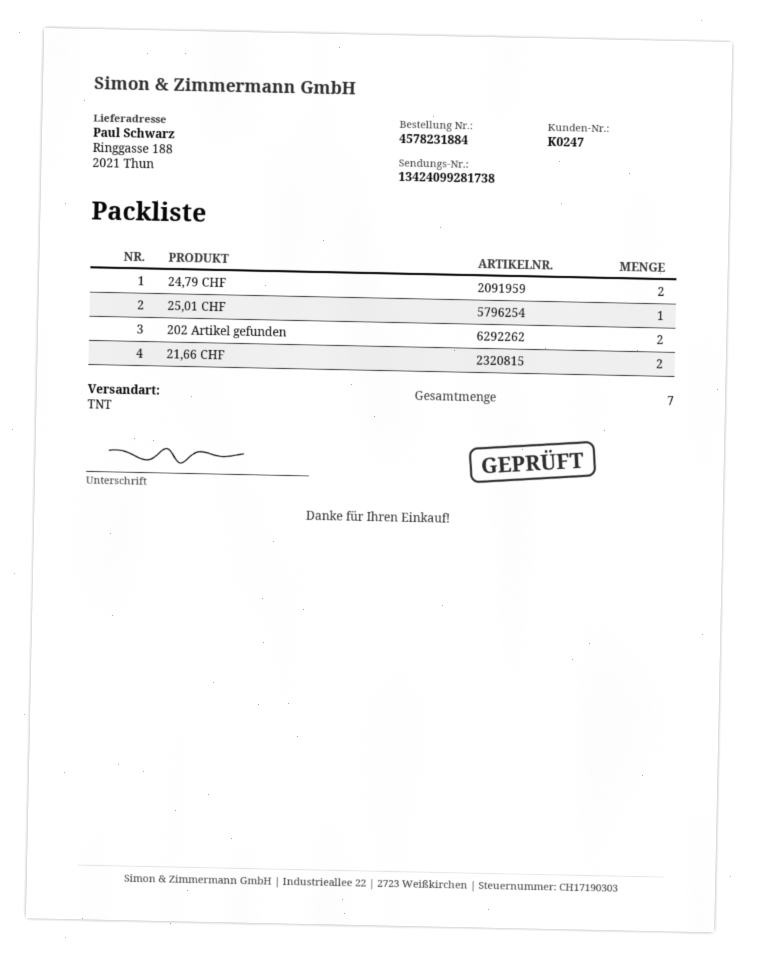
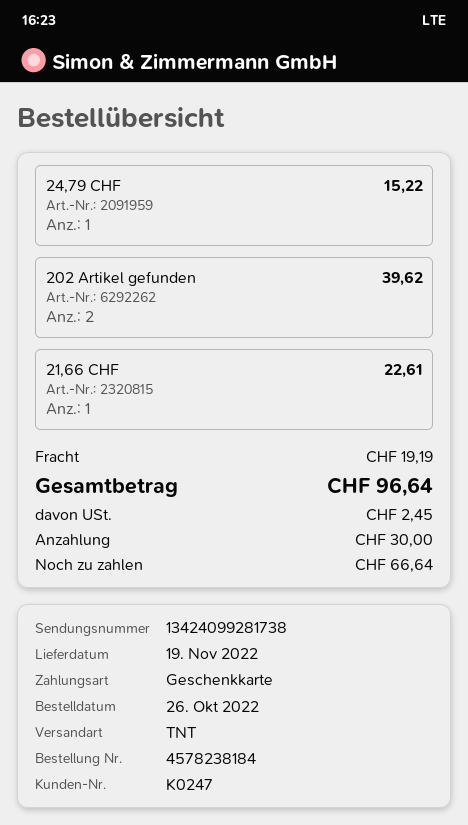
order number: 4578231884 -> 4578238184
24,79 CHF: 2 -> 1
25,01 CHF: 1 -> none
21,66 CHF: 2 -> 1

